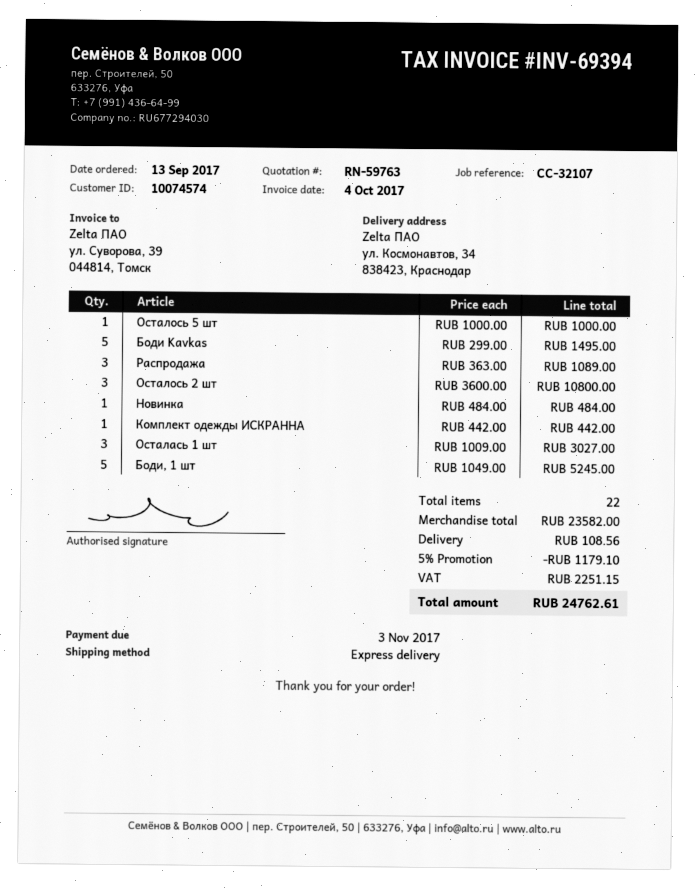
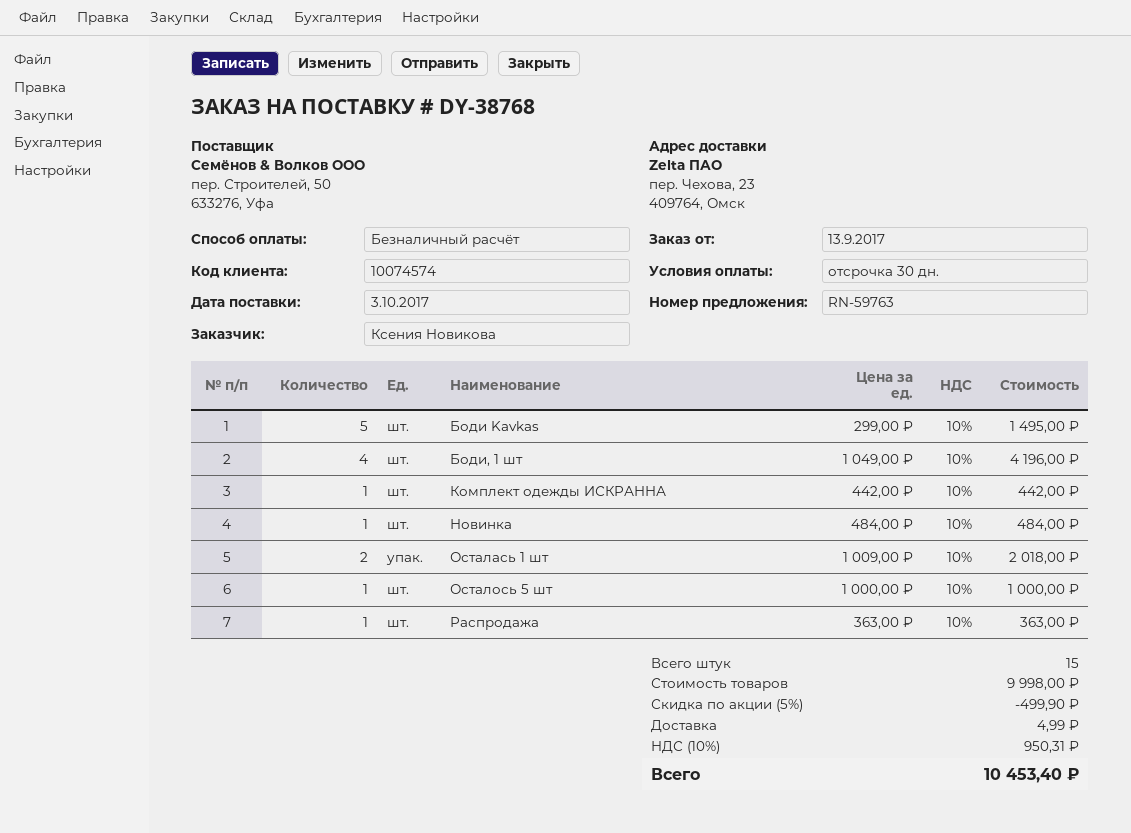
ship to: ул. Космонавтов, 34, 838423, Краснодар -> пер. Чехова, 23, 409764, Омск
Распродажа: 3 x 363.00 = 1089.00 -> 1 x 363.00 = 363.00
Осталось 2 шт: 3 x 3600.00 = 10800.00 -> none
Осталась 1 шт: 3 x 1009.00 = 3027.00 -> 2 x 1009.00 = 2018.00
Боди, 1 шт: 5 x 1049.00 = 5245.00 -> 4 x 1049.00 = 4196.00
total quantity: 22 -> 15
subtotal: 23582.00 -> 9998.00
discount: 5% = 1179.10 -> 5% = 499.90
shipping: 108.56 -> 4.99
tax: 2251.15 -> 950.31
total: 24762.61 -> 10453.40

